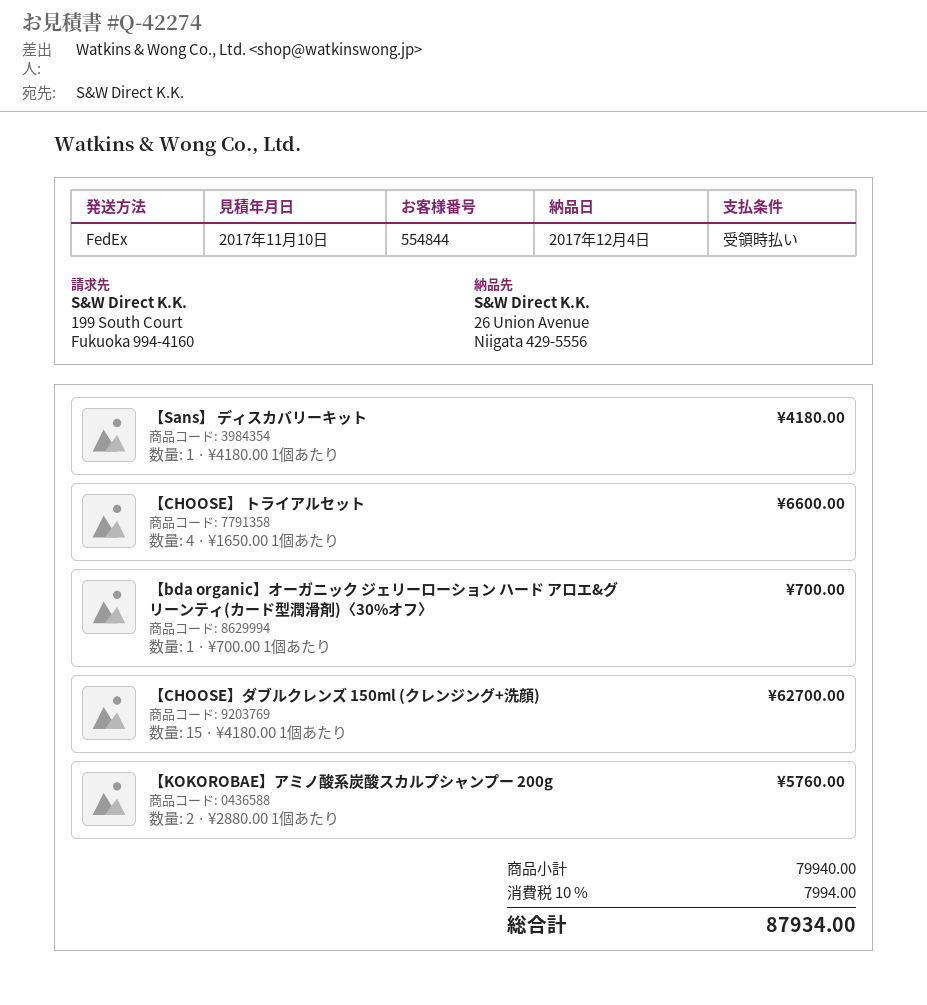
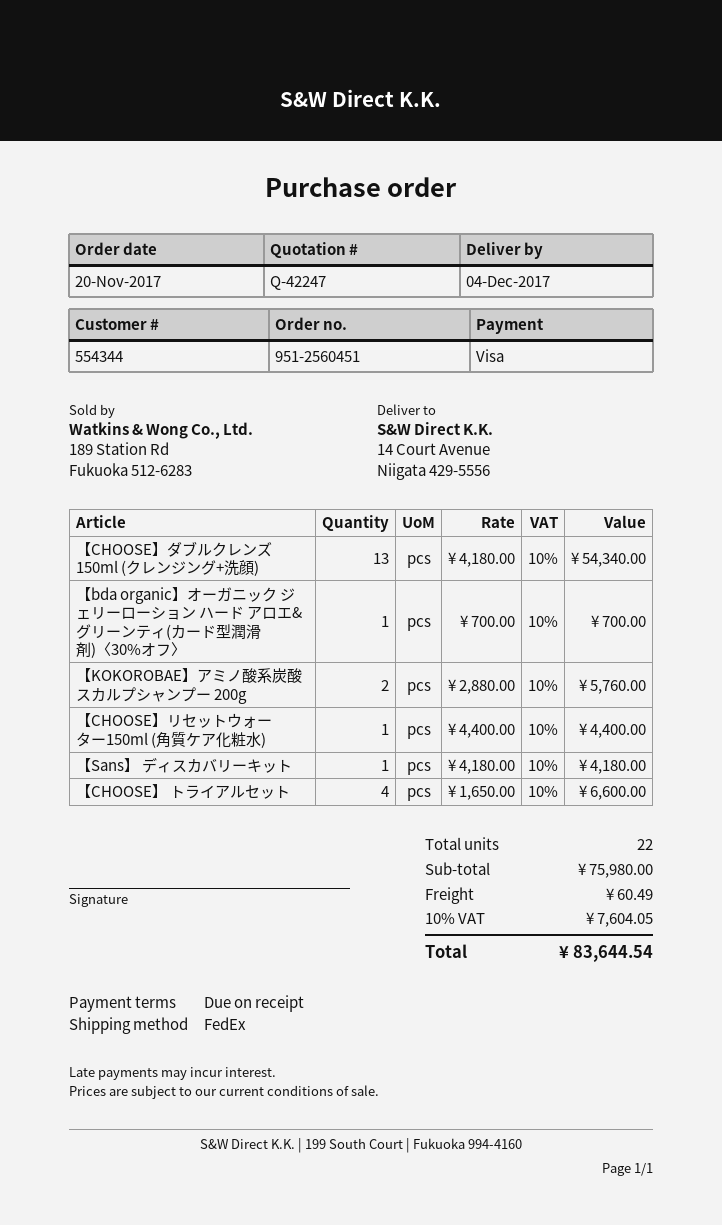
quote number: Q-42274 -> Q-42247
customer number: 554844 -> 554344
ship to: 26 Union Avenue, Niigata 429-5556 -> 14 Court Avenue, Niigata 429-5556
【CHOOSE】ダブルクレンズ 150ml (クレンジング+洗顔): 15 x 4180.00 = 62700.00 -> 13 x 4180.00 = 54340.00
【CHOOSE】リセットウォーター150ml (角質ケア化粧水): none -> 1 x 4400.00 = 4400.00
subtotal: 79940.00 -> 75980.00
shipping: none -> 60.49
tax: 10% = 7994.00 -> 10% = 7604.05
total: 87934.00 -> 83644.54

